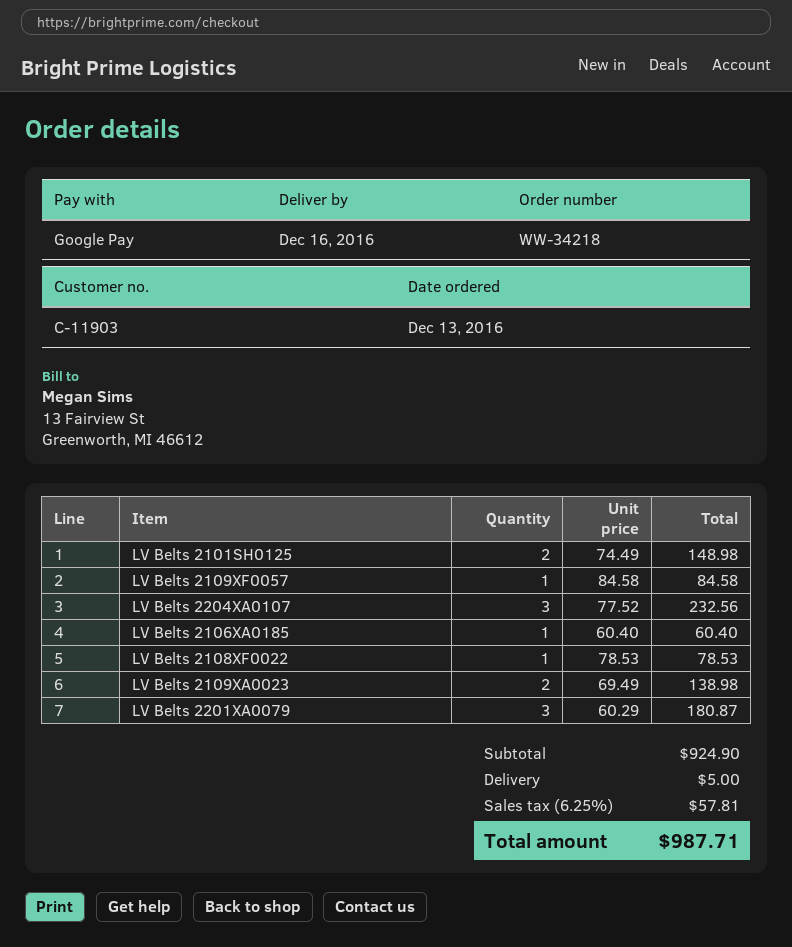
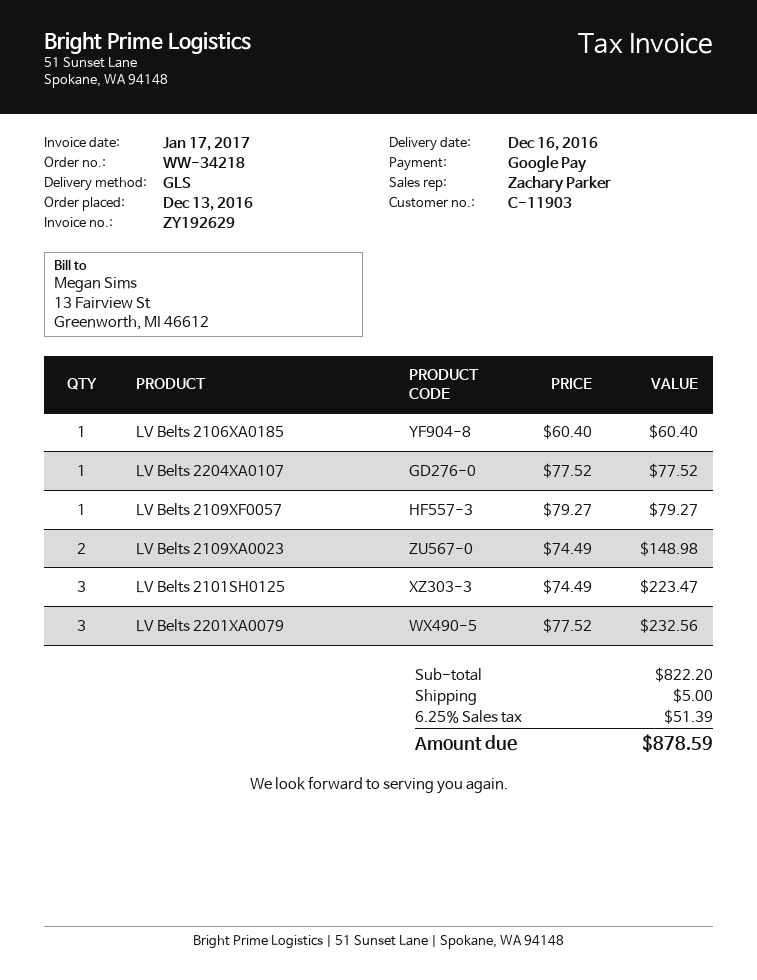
LV Belts 2101SH0125: 2 x 74.49 = 148.98 -> 3 x 74.49 = 223.47
LV Belts 2109XF0057: 1 x 84.58 = 84.58 -> 1 x 79.27 = 79.27
LV Belts 2204XA0107: 3 x 77.52 = 232.56 -> 1 x 77.52 = 77.52
LV Belts 2108XF0022: 1 x 78.53 = 78.53 -> none
LV Belts 2109XA0023: 2 x 69.49 = 138.98 -> 2 x 74.49 = 148.98
LV Belts 2201XA0079: 3 x 60.29 = 180.87 -> 3 x 77.52 = 232.56
subtotal: 924.90 -> 822.20
tax: 6.25% = 57.81 -> 6.25% = 51.39
total: 987.71 -> 878.59

